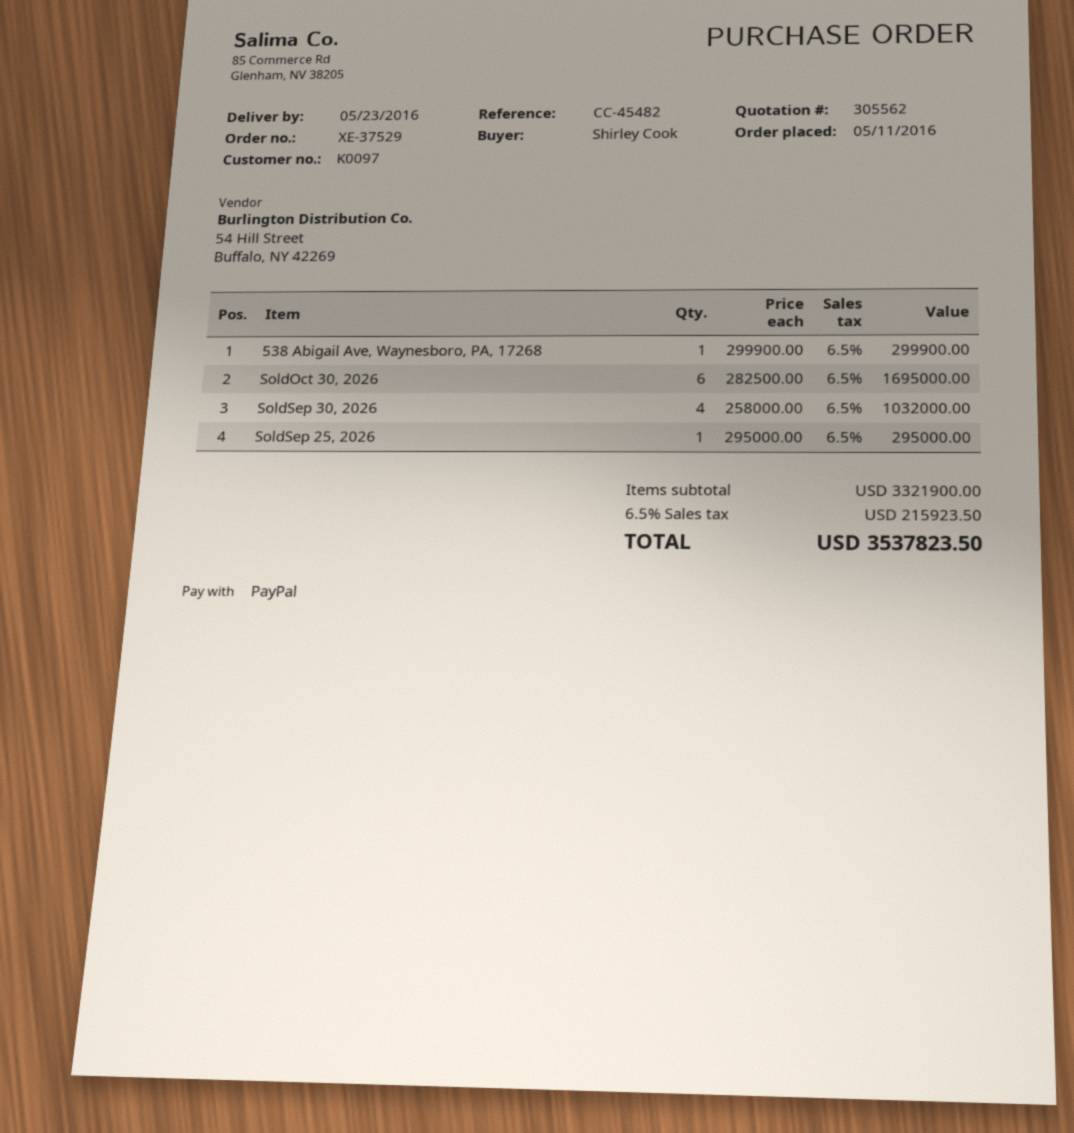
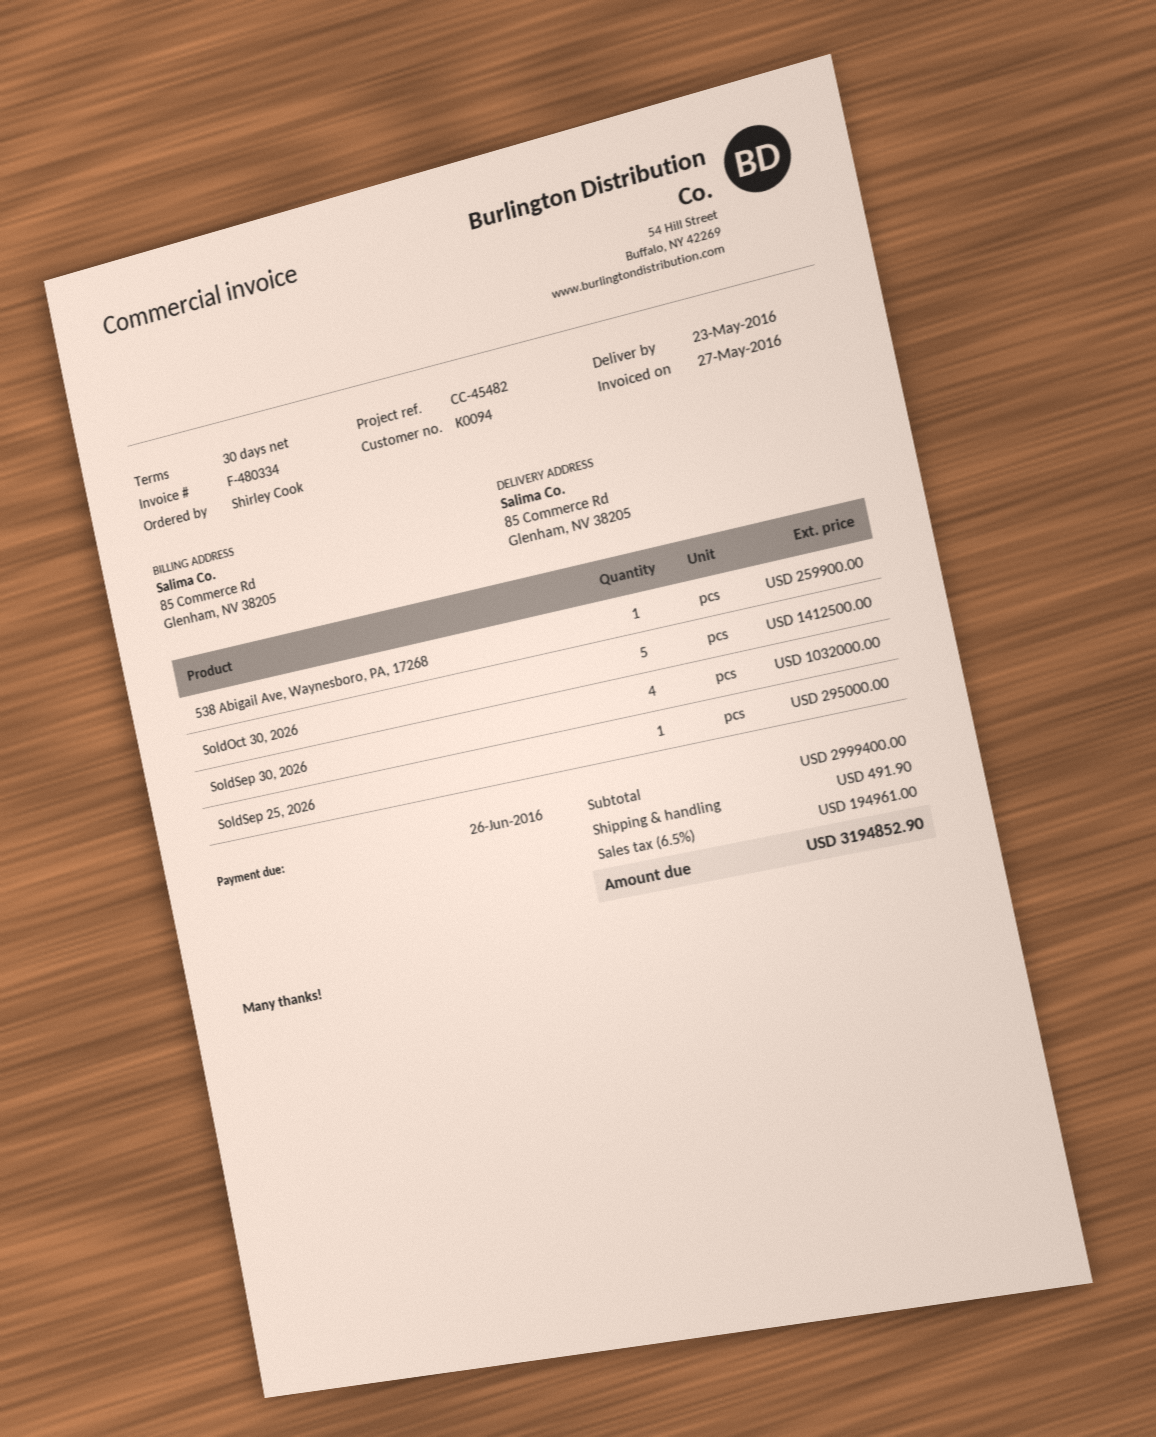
customer number: K0097 -> K0094
538 Abigail Ave, Waynesboro, PA, 17268: 1 for 299900.00 -> 1 for 259900.00
SoldOct 30, 2026: 6 for 1695000.00 -> 5 for 1412500.00
subtotal: 3321900.00 -> 2999400.00
shipping: none -> 491.90
tax: 6.5% = 215923.50 -> 6.5% = 194961.00
total: 3537823.50 -> 3194852.90

